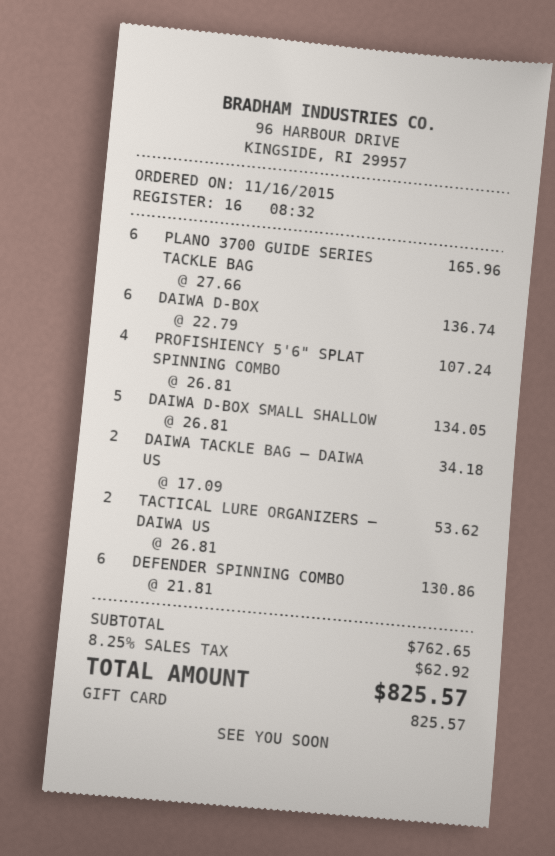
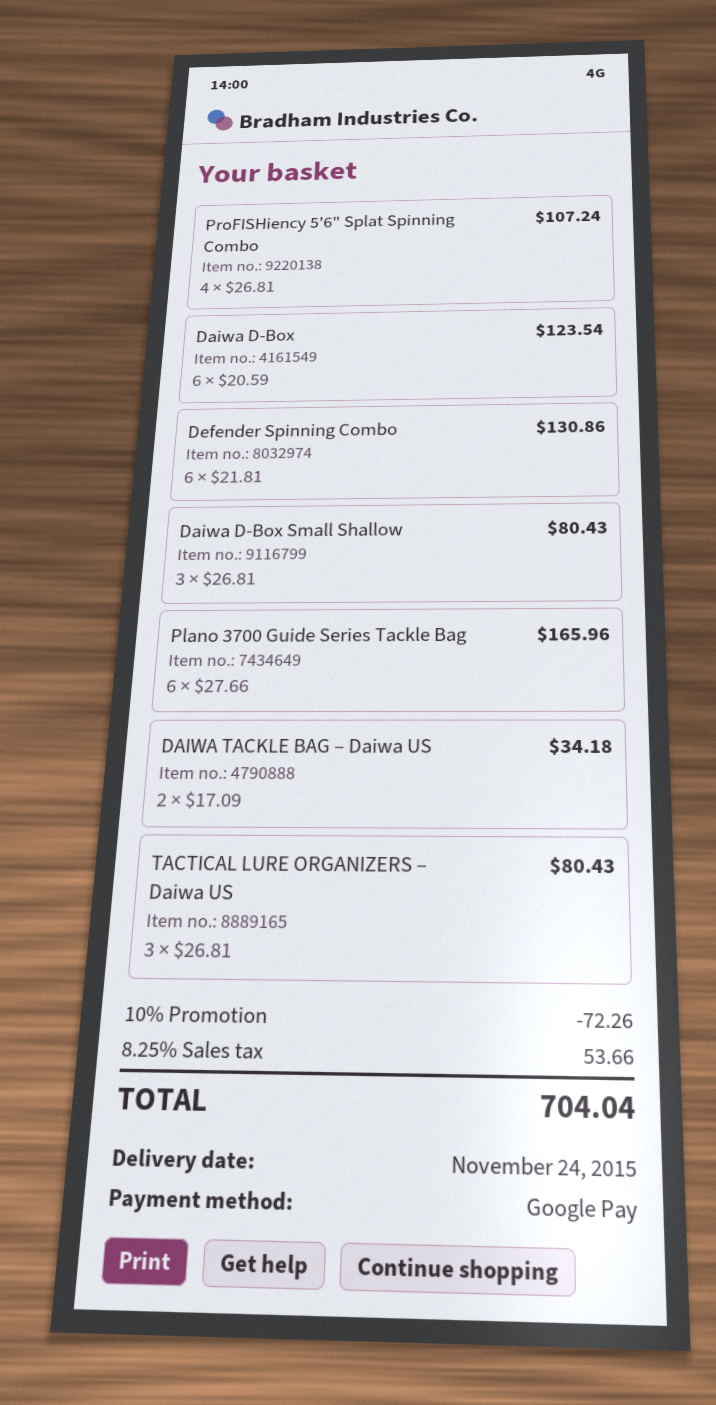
payment method: gift card -> Google Pay
DAIWA D-BOX: 6 x 22.79 = 136.74 -> 6 x 20.59 = 123.54
DAIWA D-BOX SMALL SHALLOW: 5 x 26.81 = 134.05 -> 3 x 26.81 = 80.43
TACTICAL LURE ORGANIZERS – DAIWA US: 2 x 26.81 = 53.62 -> 3 x 26.81 = 80.43
discount: none -> 10% = 72.26
tax: 8.25% = 62.92 -> 8.25% = 53.66
total: 825.57 -> 704.04

